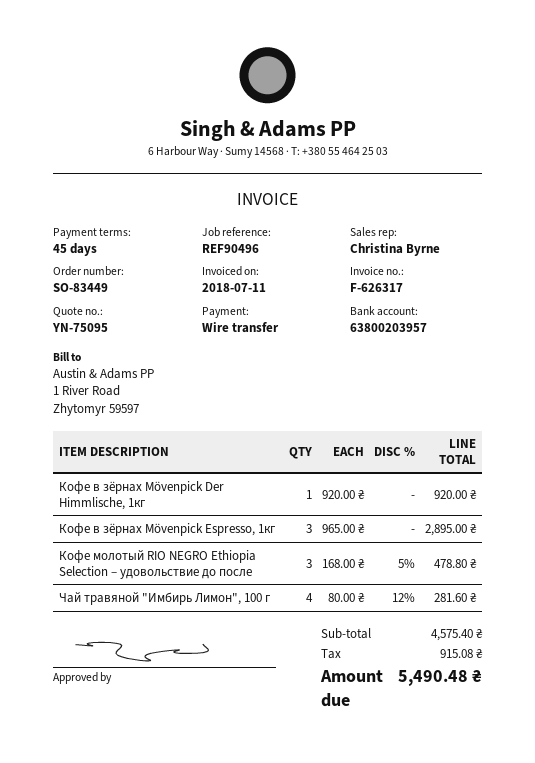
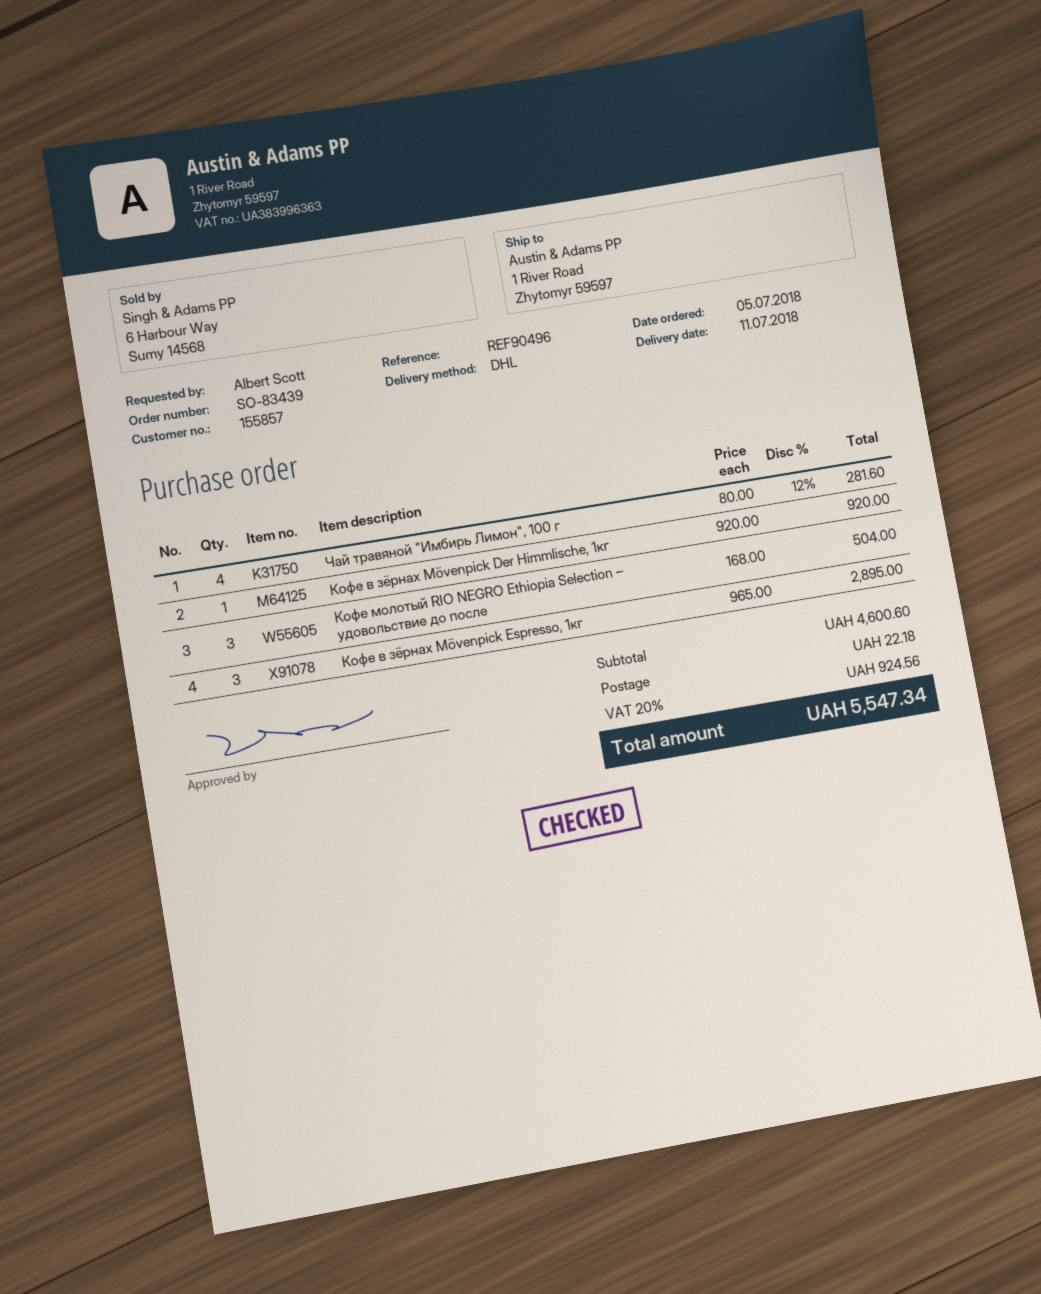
order number: SO-83449 -> SO-83439
Кофе молотый RIO NEGRO Ethiopia Selection – удовольствие до после: 3 x 168.00 - 5% = 478.80 -> 3 x 168.00 = 504.00
subtotal: 4575.40 -> 4600.60
shipping: none -> 22.18
tax: 915.08 -> 924.56
total: 5490.48 -> 5547.34

